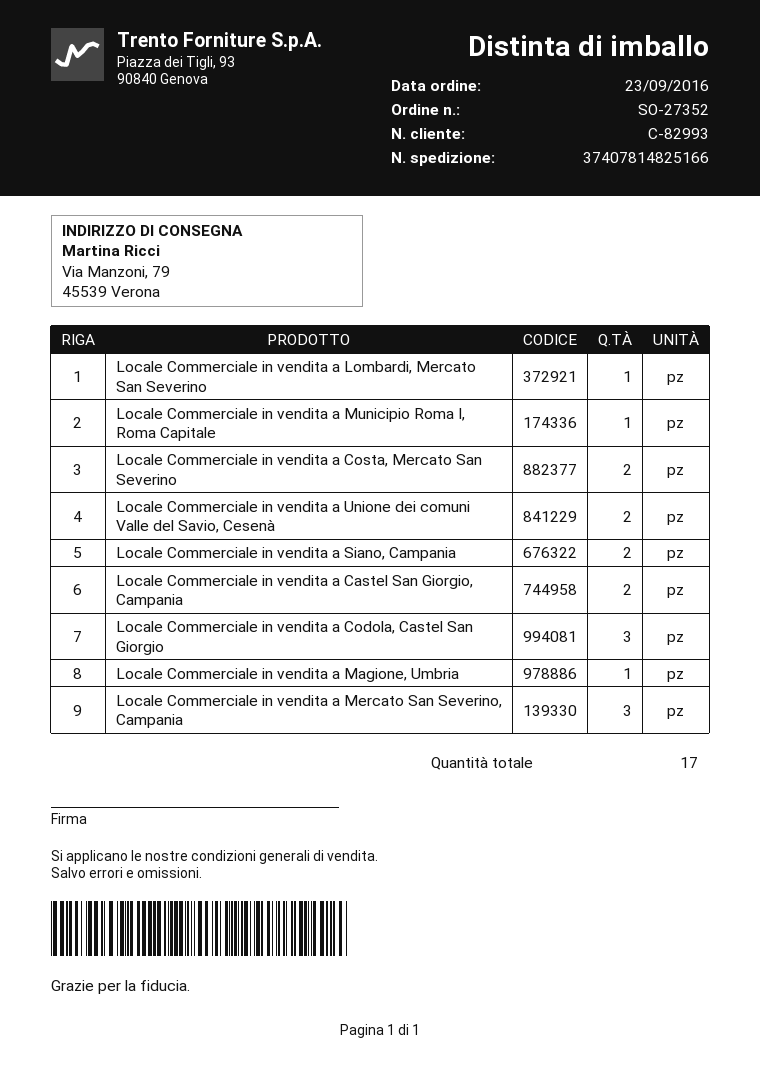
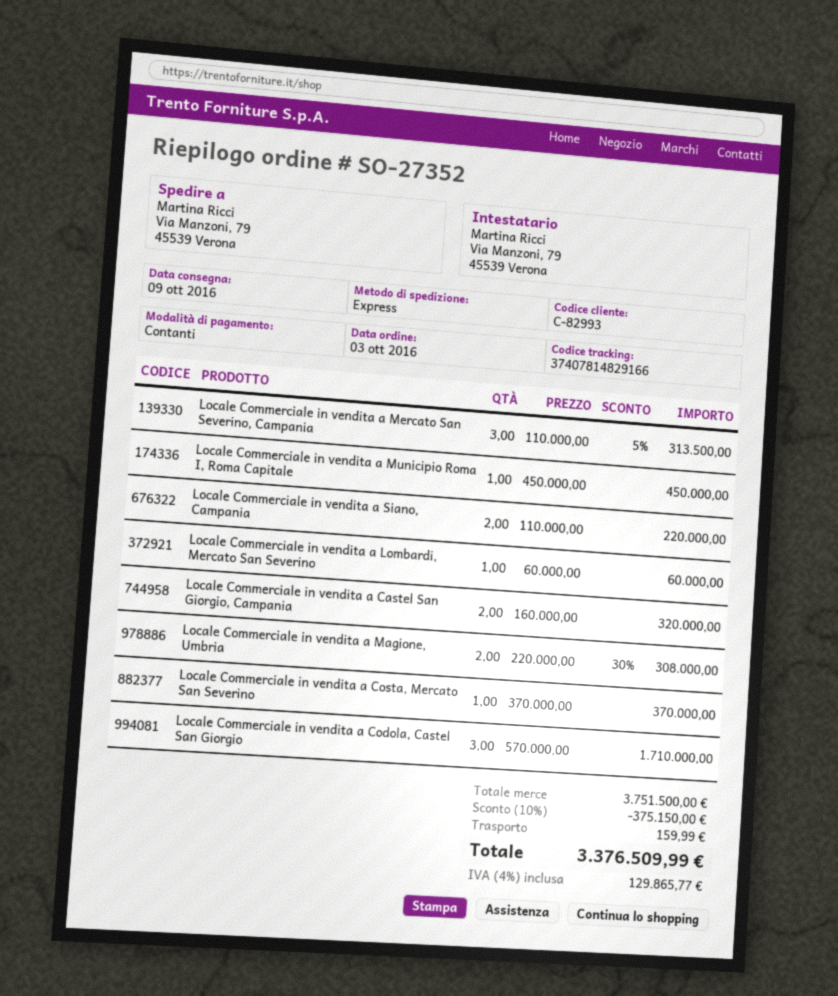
order date: 2016-09-23 -> 2016-10-03
tracking number: 37407814825166 -> 37407814829166
Locale Commerciale in vendita a Costa, Mercato San Severino: 2 -> 1
Locale Commerciale in vendita a Unione dei comuni Valle del Savio, Cesenà: 2 -> none
Locale Commerciale in vendita a Magione, Umbria: 1 -> 2

